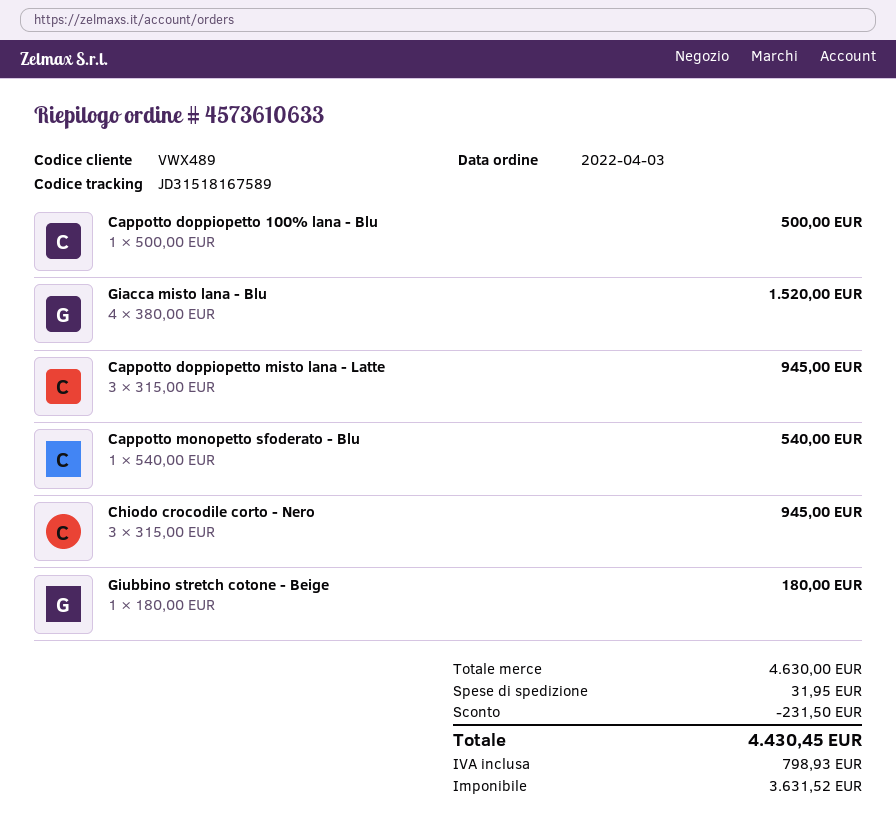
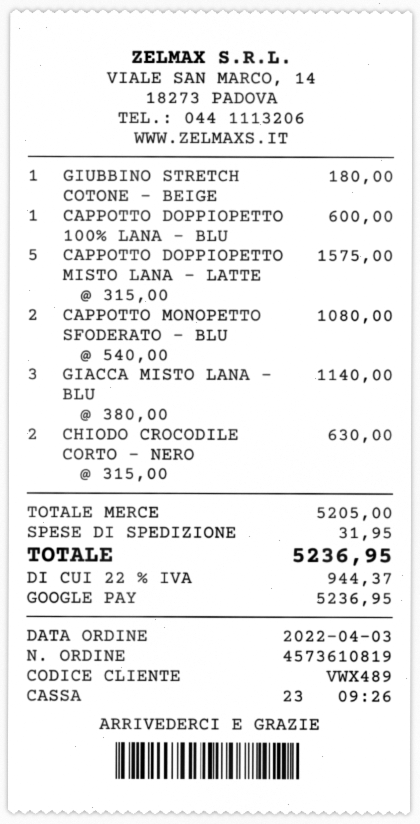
order number: 4573610633 -> 4573610819
Cappotto doppiopetto 100% lana - Blu: 1 x 500.00 = 500.00 -> 1 x 600.00 = 600.00
Giacca misto lana - Blu: 4 x 380.00 = 1520.00 -> 3 x 380.00 = 1140.00
Cappotto doppiopetto misto lana - Latte: 3 x 315.00 = 945.00 -> 5 x 315.00 = 1575.00
Cappotto monopetto sfoderato - Blu: 1 x 540.00 = 540.00 -> 2 x 540.00 = 1080.00
Chiodo crocodile corto - Nero: 3 x 315.00 = 945.00 -> 2 x 315.00 = 630.00
subtotal: 4630.00 -> 5205.00
discount: 231.50 -> none
tax: 798.93 -> 944.37
total: 4430.45 -> 5236.95

